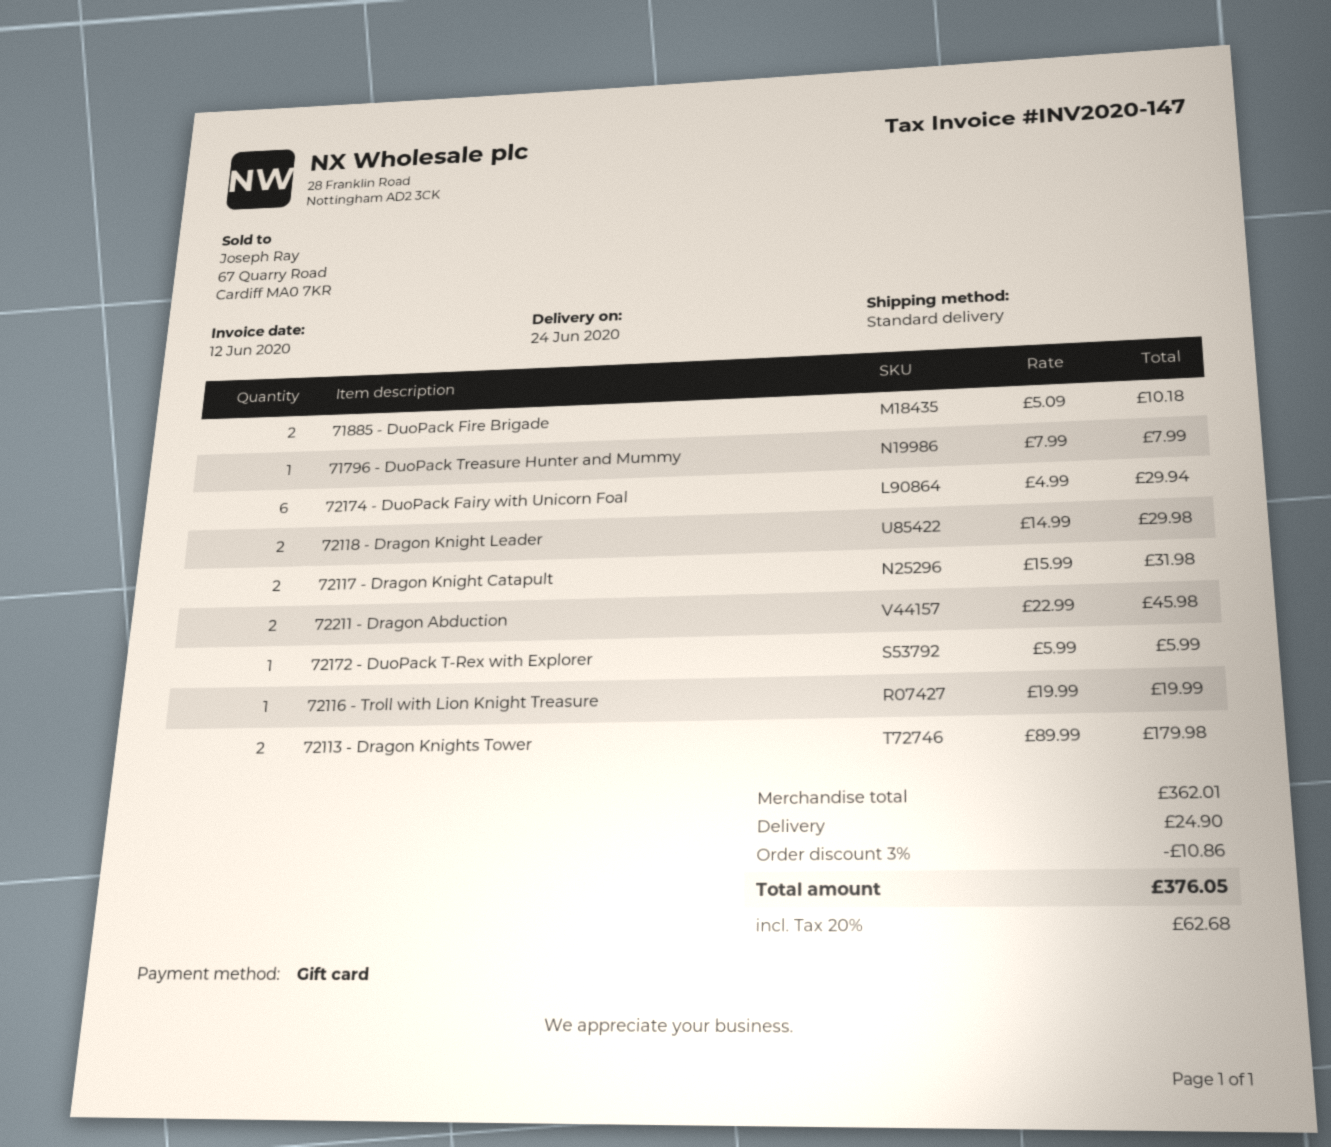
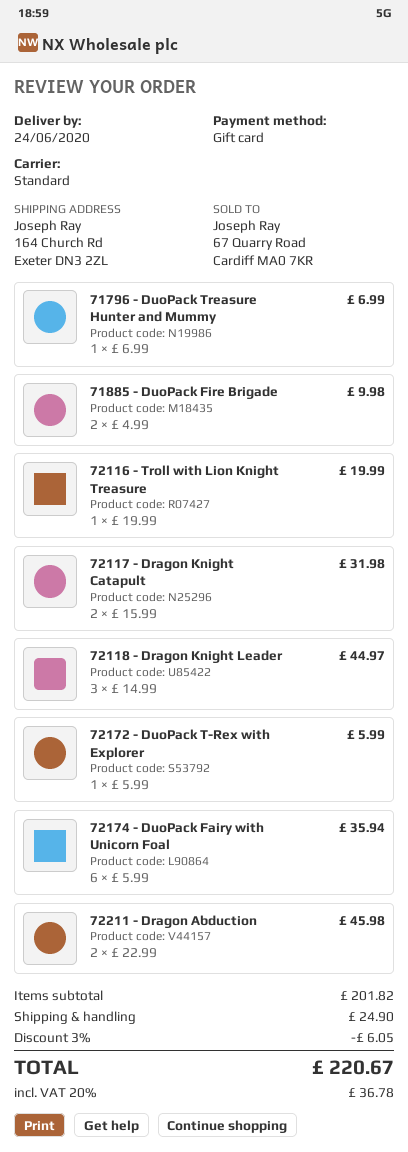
71885 - DuoPack Fire Brigade: 2 x 5.09 = 10.18 -> 2 x 4.99 = 9.98
71796 - DuoPack Treasure Hunter and Mummy: 1 x 7.99 = 7.99 -> 1 x 6.99 = 6.99
72174 - DuoPack Fairy with Unicorn Foal: 6 x 4.99 = 29.94 -> 6 x 5.99 = 35.94
72118 - Dragon Knight Leader: 2 x 14.99 = 29.98 -> 3 x 14.99 = 44.97
72113 - Dragon Knights Tower: 2 x 89.99 = 179.98 -> none
subtotal: 362.01 -> 201.82
discount: 3% = 10.86 -> 3% = 6.05
tax: 20% = 62.68 -> 20% = 36.78
total: 376.05 -> 220.67

